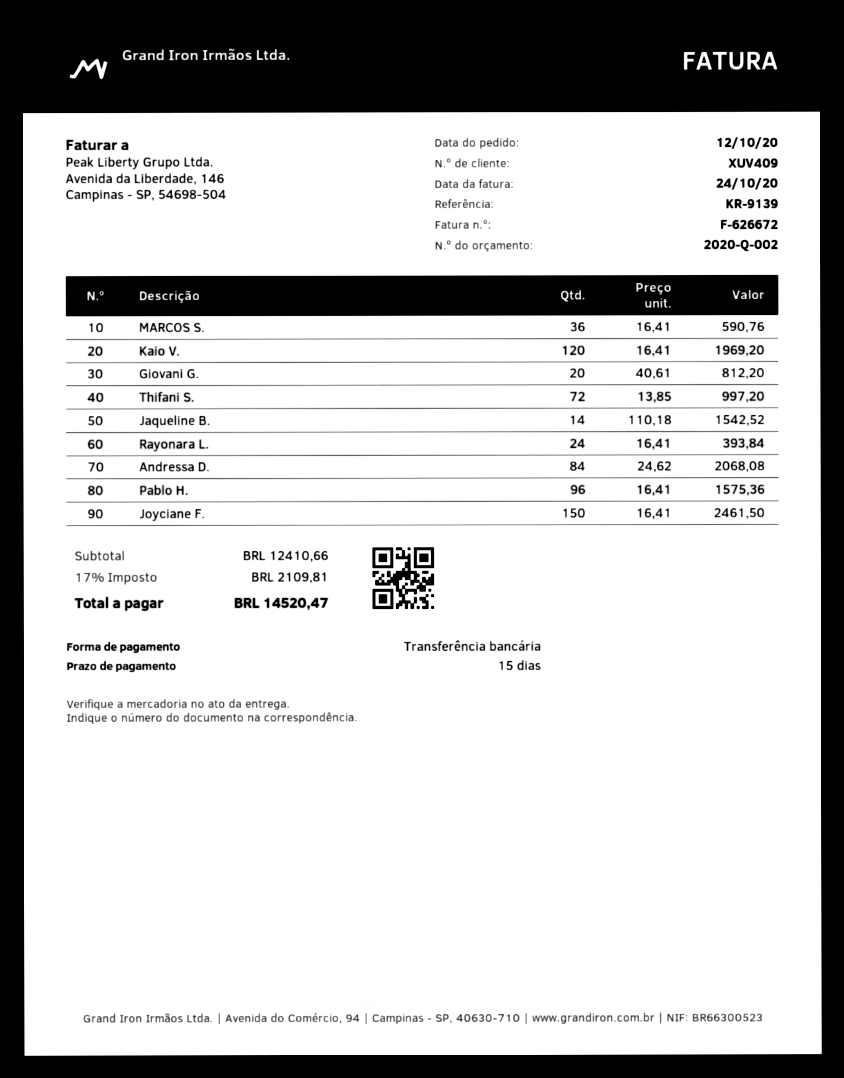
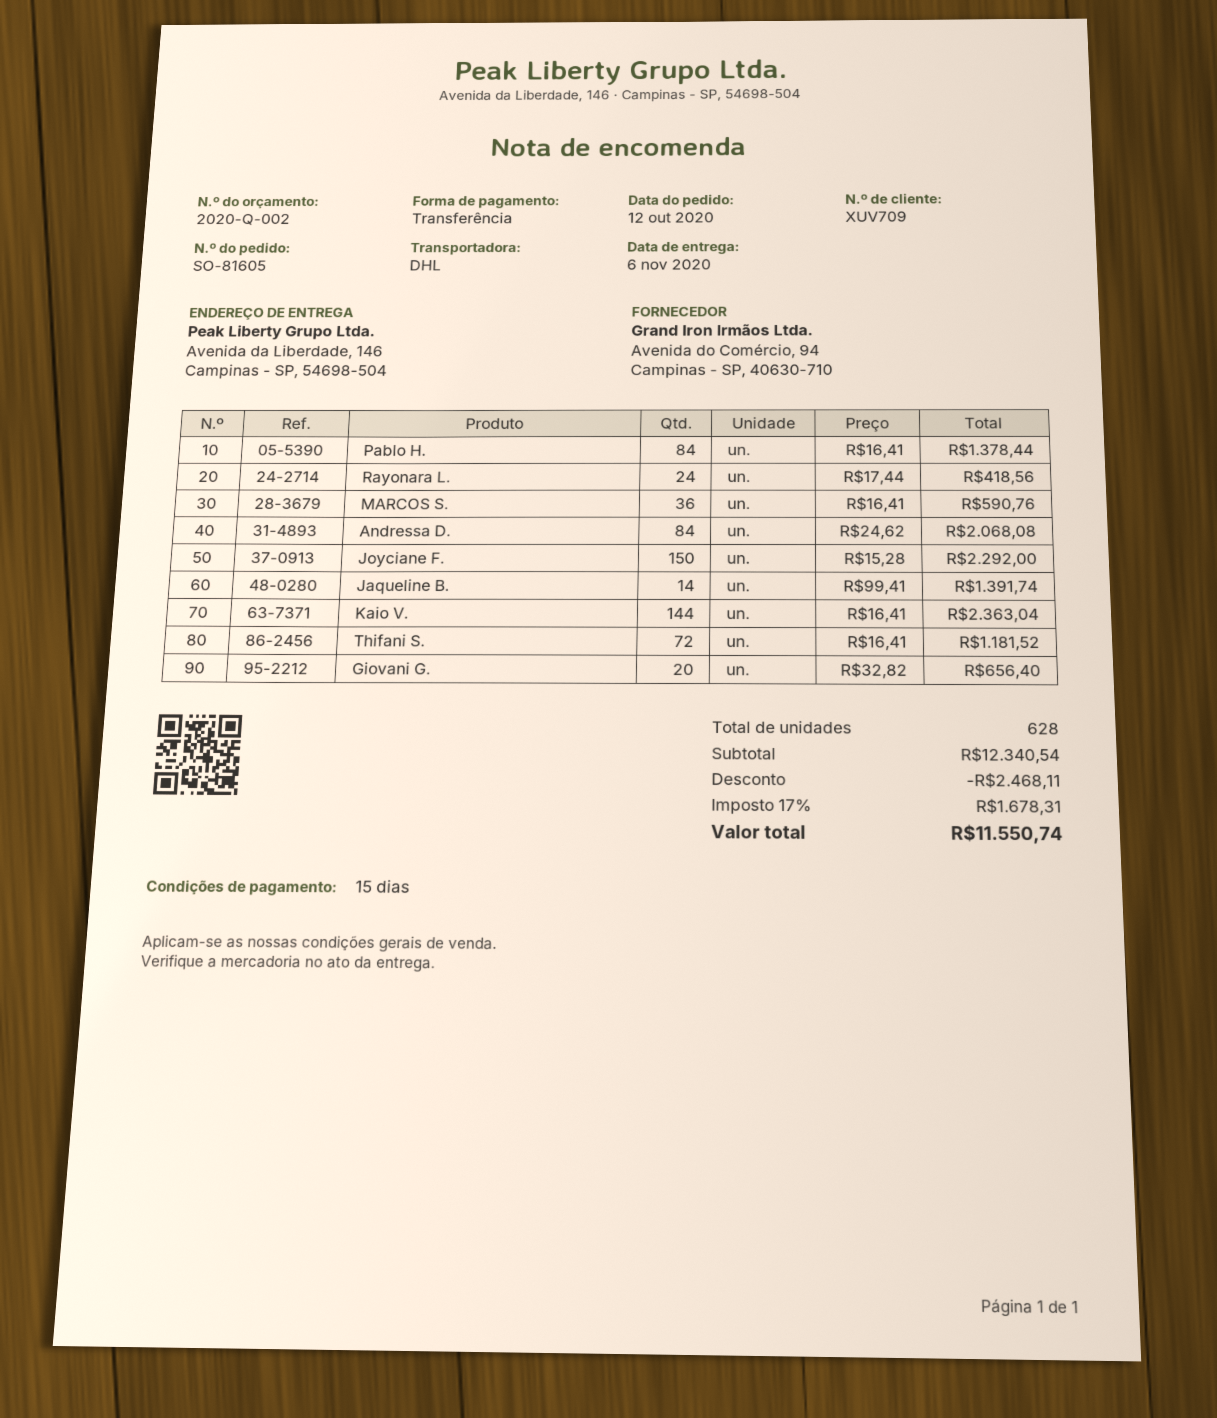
customer number: XUV409 -> XUV709
Kaio V.: 120 x 16.41 = 1969.20 -> 144 x 16.41 = 2363.04
Giovani G.: 20 x 40.61 = 812.20 -> 20 x 32.82 = 656.40
Thifani S.: 72 x 13.85 = 997.20 -> 72 x 16.41 = 1181.52
Jaqueline B.: 14 x 110.18 = 1542.52 -> 14 x 99.41 = 1391.74
Rayonara L.: 24 x 16.41 = 393.84 -> 24 x 17.44 = 418.56
Pablo H.: 96 x 16.41 = 1575.36 -> 84 x 16.41 = 1378.44
Joyciane F.: 150 x 16.41 = 2461.50 -> 150 x 15.28 = 2292.00
subtotal: 12410.66 -> 12340.54
discount: none -> 2468.11
tax: 17% = 2109.81 -> 17% = 1678.31
total: 14520.47 -> 11550.74

